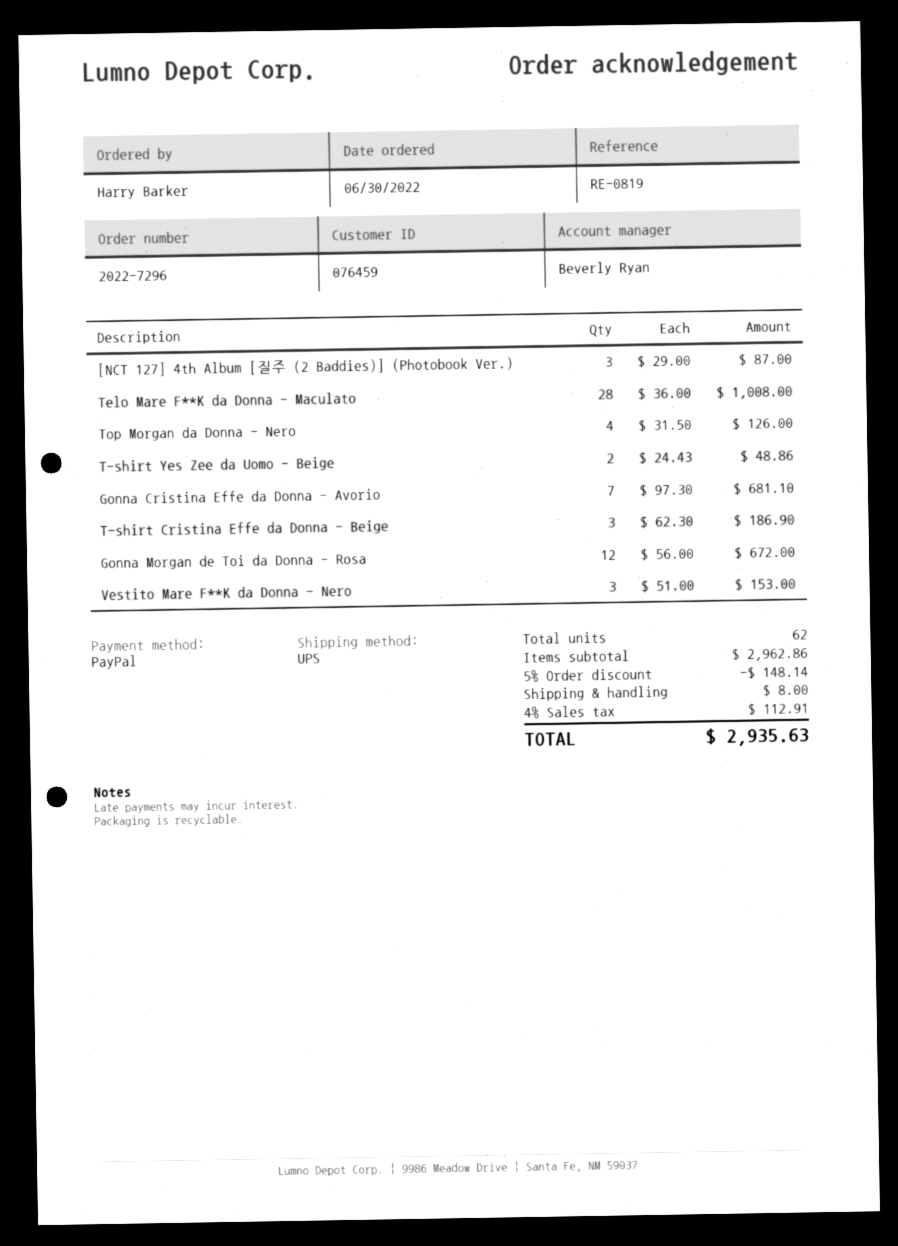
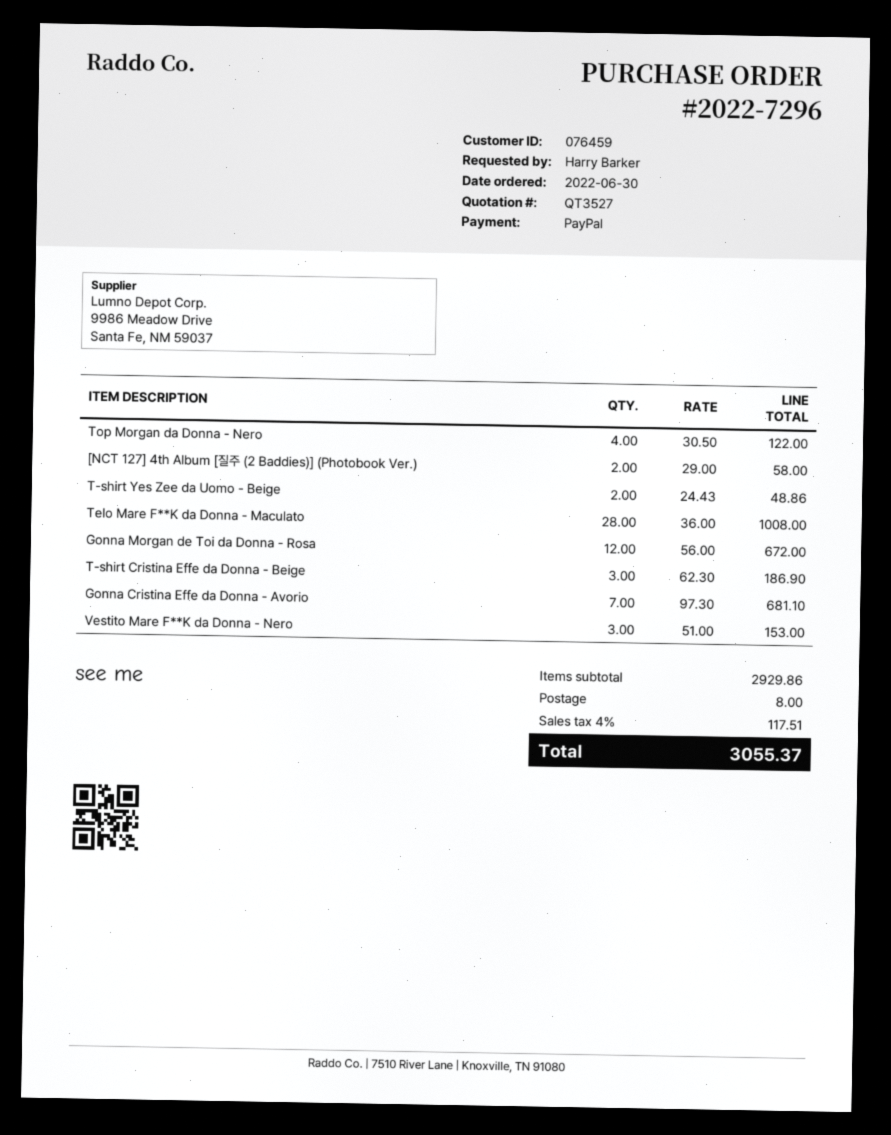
[NCT 127] 4th Album [질주 (2 Baddies)] (Photobook Ver.): 3 x 29.00 = 87.00 -> 2 x 29.00 = 58.00
Top Morgan da Donna - Nero: 4 x 31.50 = 126.00 -> 4 x 30.50 = 122.00
subtotal: 2962.86 -> 2929.86
discount: 5% = 148.14 -> none
tax: 4% = 112.91 -> 4% = 117.51
total: 2935.63 -> 3055.37

